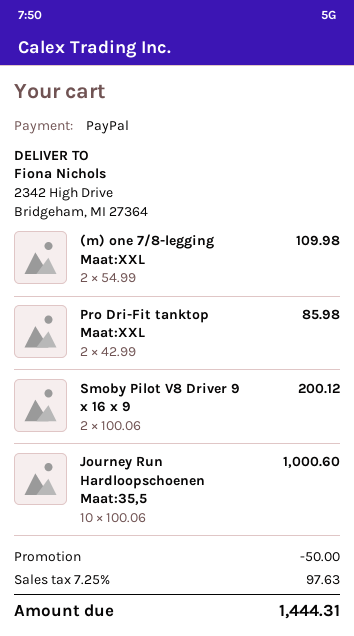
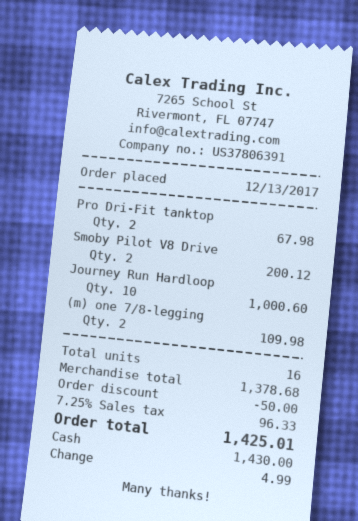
payment method: PayPal -> cash
Pro Dri-Fit tanktop Maat:XXL: 2 for 85.98 -> 2 for 67.98
tax: 7.25% = 97.63 -> 7.25% = 96.33
total: 1444.31 -> 1425.01

